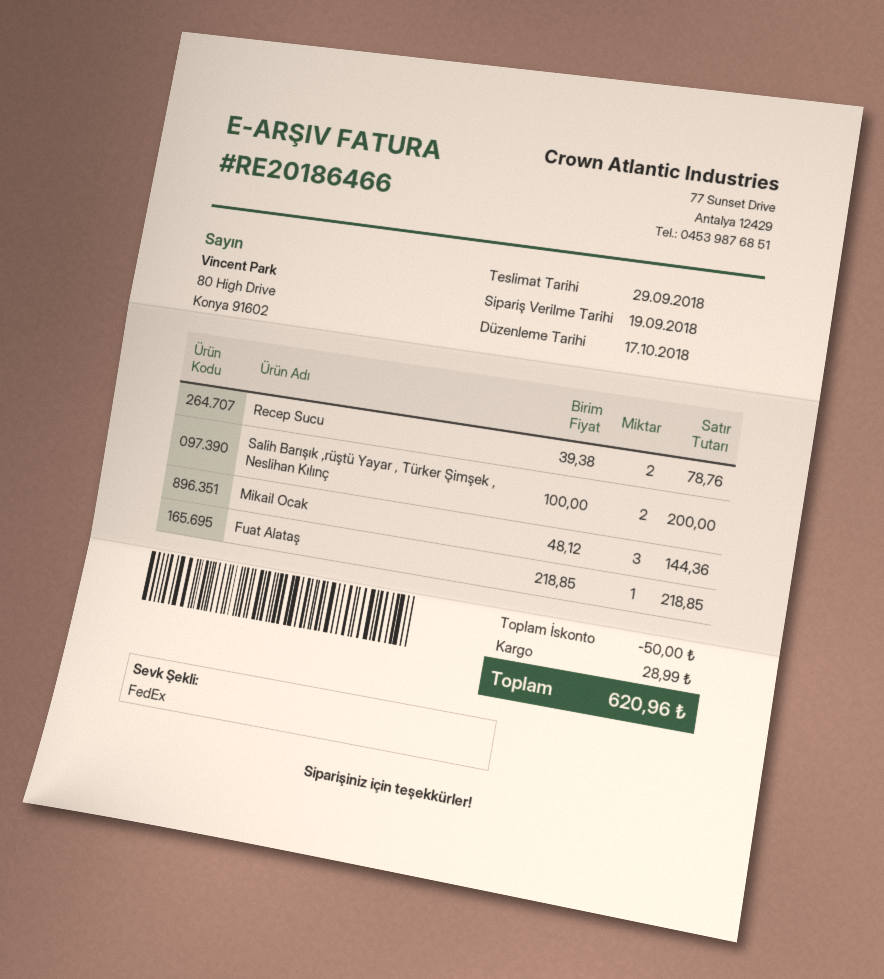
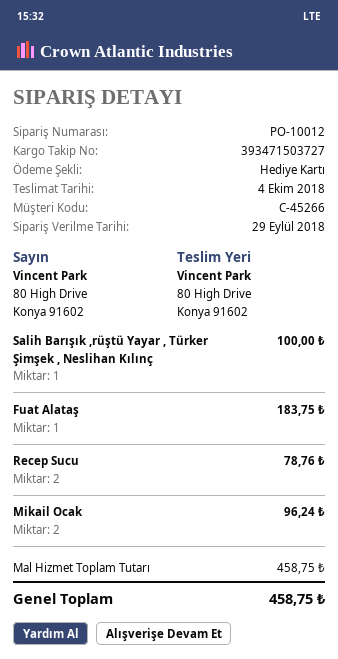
order date: 2018-09-19 -> 2018-09-29
delivery date: 2018-09-29 -> 2018-10-04
Salih Barışık ,rüştü Yayar , Türker Şimşek , Neslihan Kılınç: 2 for 200.00 -> 1 for 100.00
Mikail Ocak: 3 for 144.36 -> 2 for 96.24
Fuat Alataş: 1 for 218.85 -> 1 for 183.75
discount: 50.00 -> none
shipping: 28.99 -> none
total: 620.96 -> 458.75

